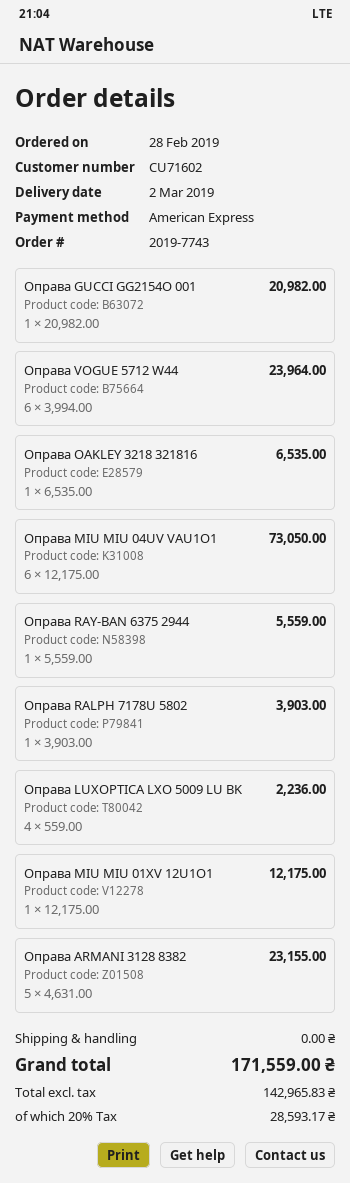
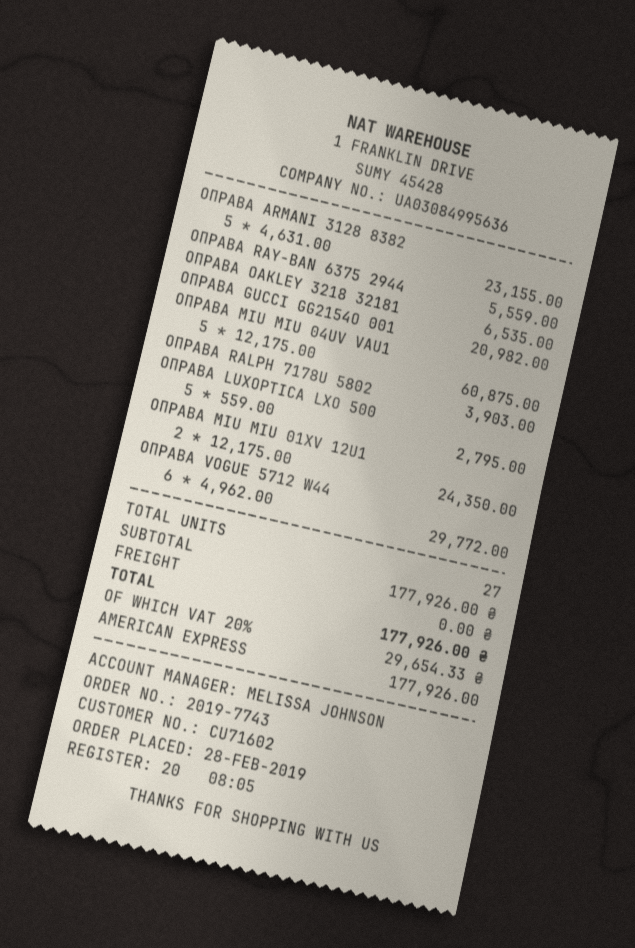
Оправа VOGUE 5712 W44: 6 x 3994.00 = 23964.00 -> 6 x 4962.00 = 29772.00
Оправа MIU MIU 04UV VAU1O1: 6 x 12175.00 = 73050.00 -> 5 x 12175.00 = 60875.00
Оправа LUXOPTICA LXO 5009 LU BK: 4 x 559.00 = 2236.00 -> 5 x 559.00 = 2795.00
Оправа MIU MIU 01XV 12U1O1: 1 x 12175.00 = 12175.00 -> 2 x 12175.00 = 24350.00
tax: 20% = 28593.17 -> 20% = 29654.33
total: 171559.00 -> 177926.00

